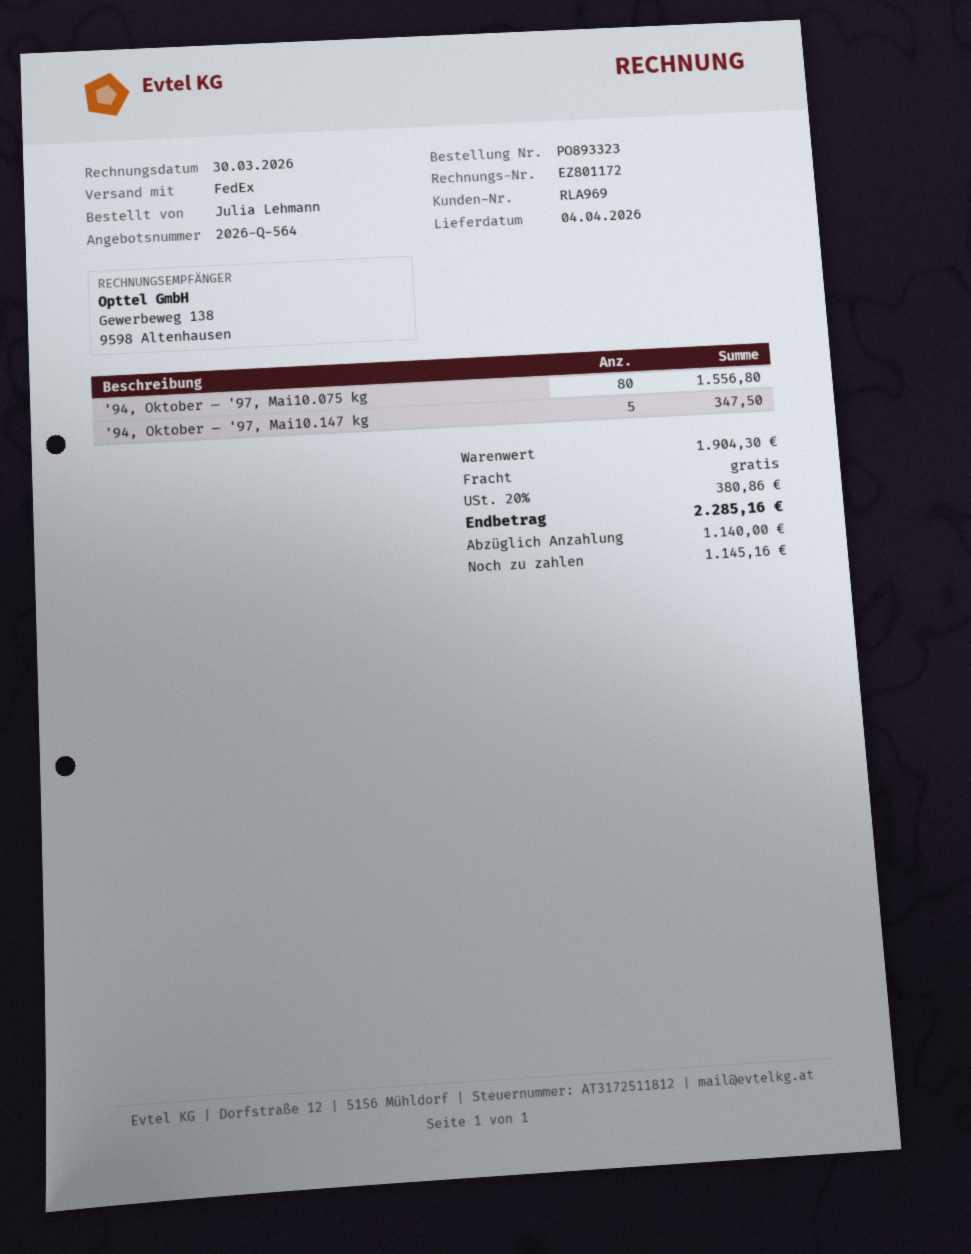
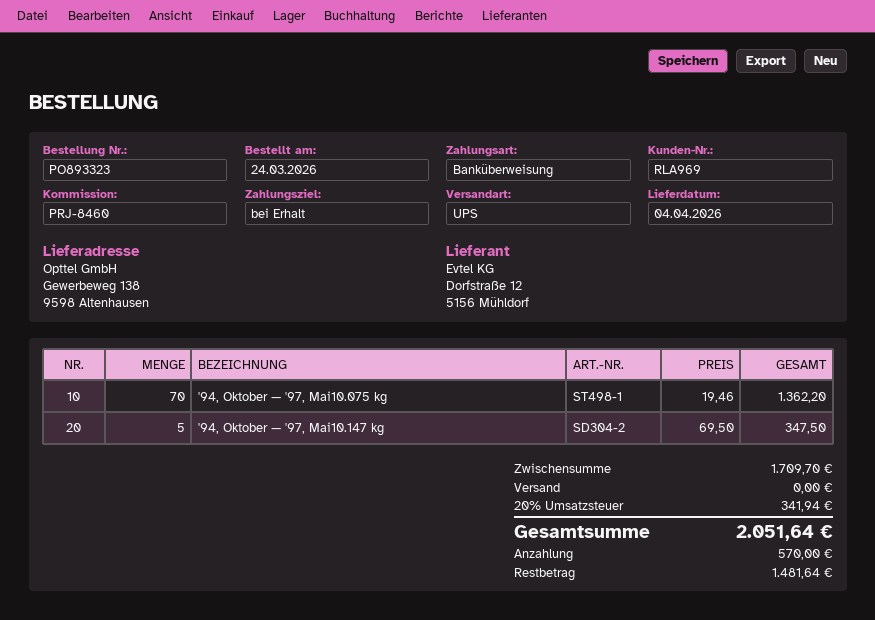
shipping method: FedEx -> UPS
'94, Oktober — '97, Mai10.075 kg: 80 for 1556.80 -> 70 for 1362.20
subtotal: 1904.30 -> 1709.70
tax: 20% = 380.86 -> 20% = 341.94
total: 2285.16 -> 2051.64
deposit: 1140.00 -> 570.00
balance: 1145.16 -> 1481.64

